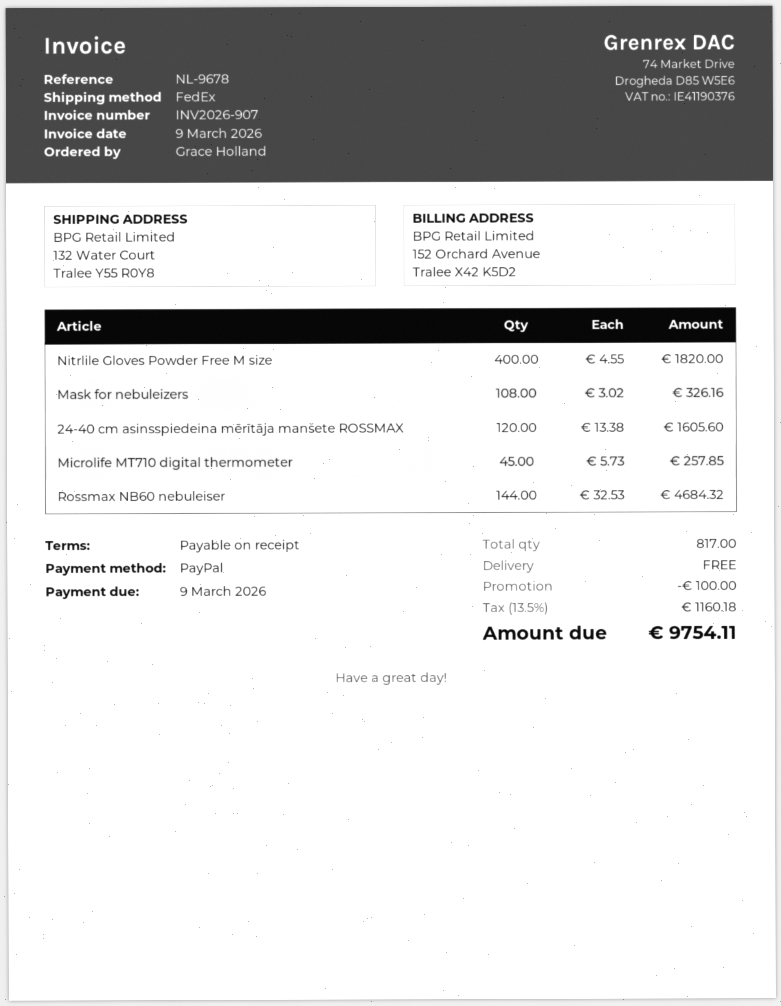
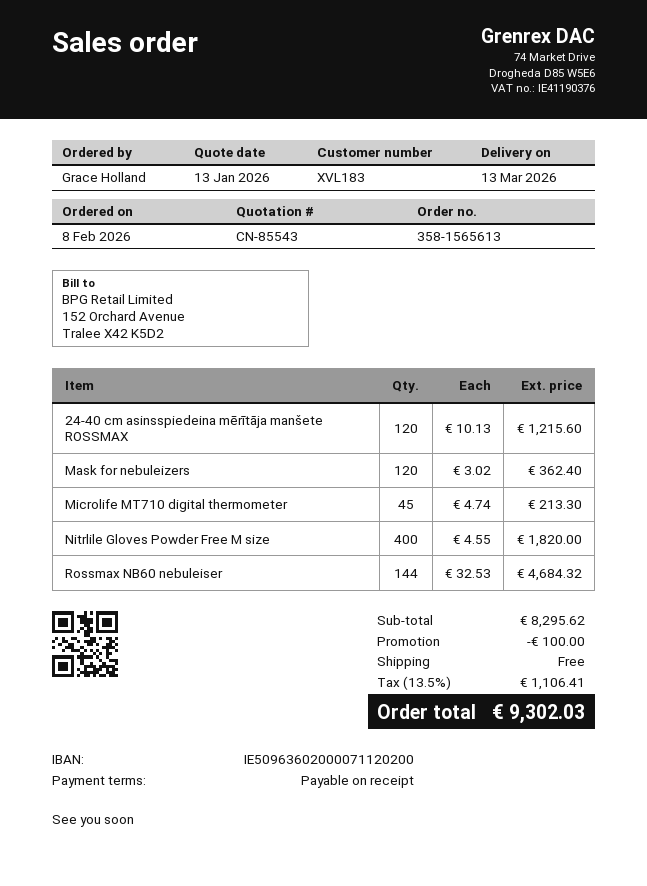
Mask for nebuleizers: 108 x 3.02 = 326.16 -> 120 x 3.02 = 362.40
24-40 cm asinsspiedeina mērītāja manšete ROSSMAX: 120 x 13.38 = 1605.60 -> 120 x 10.13 = 1215.60
Microlife MT710 digital thermometer: 45 x 5.73 = 257.85 -> 45 x 4.74 = 213.30
tax: 13.5% = 1160.18 -> 13.5% = 1106.41
total: 9754.11 -> 9302.03

